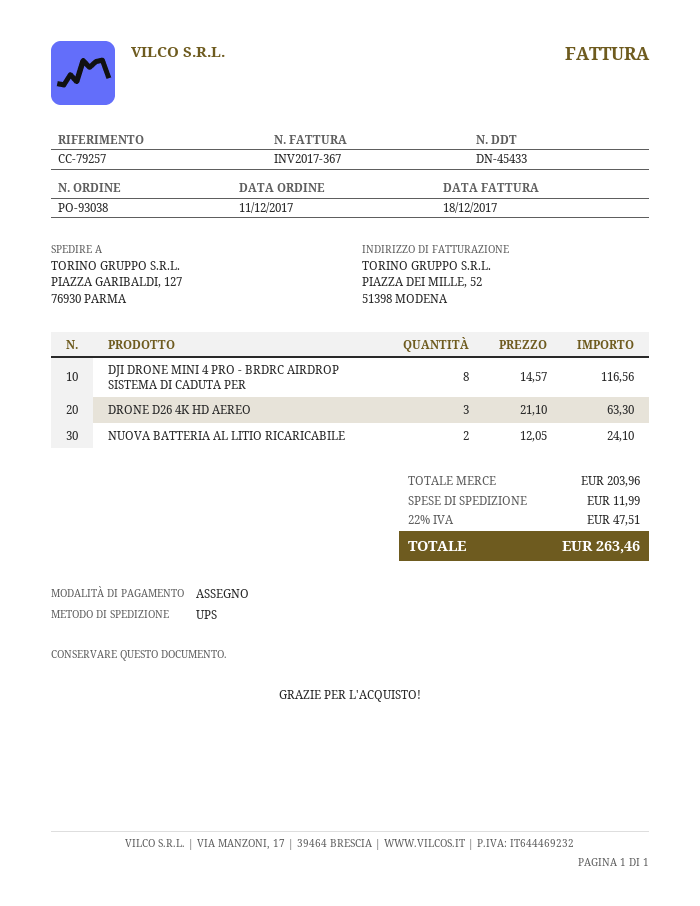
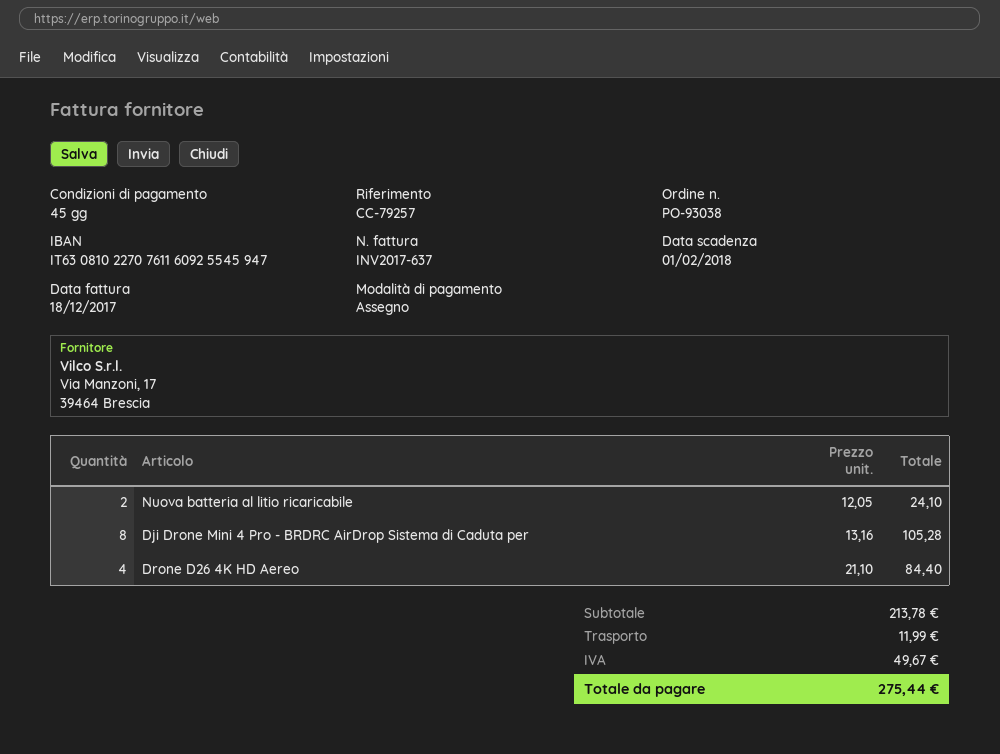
invoice number: INV2017-367 -> INV2017-637
DJI DRONE MINI 4 PRO - BRDRC AIRDROP SISTEMA DI CADUTA PER: 8 x 14.57 = 116.56 -> 8 x 13.16 = 105.28
DRONE D26 4K HD AEREO: 3 x 21.10 = 63.30 -> 4 x 21.10 = 84.40
subtotal: 203.96 -> 213.78
tax: 47.51 -> 49.67
total: 263.46 -> 275.44

